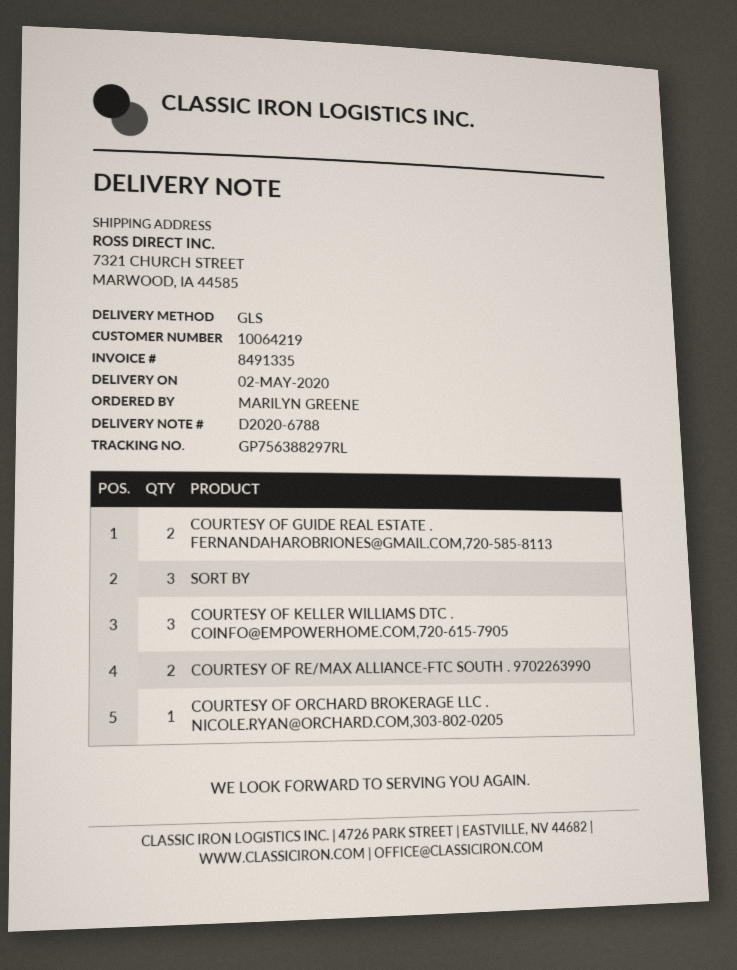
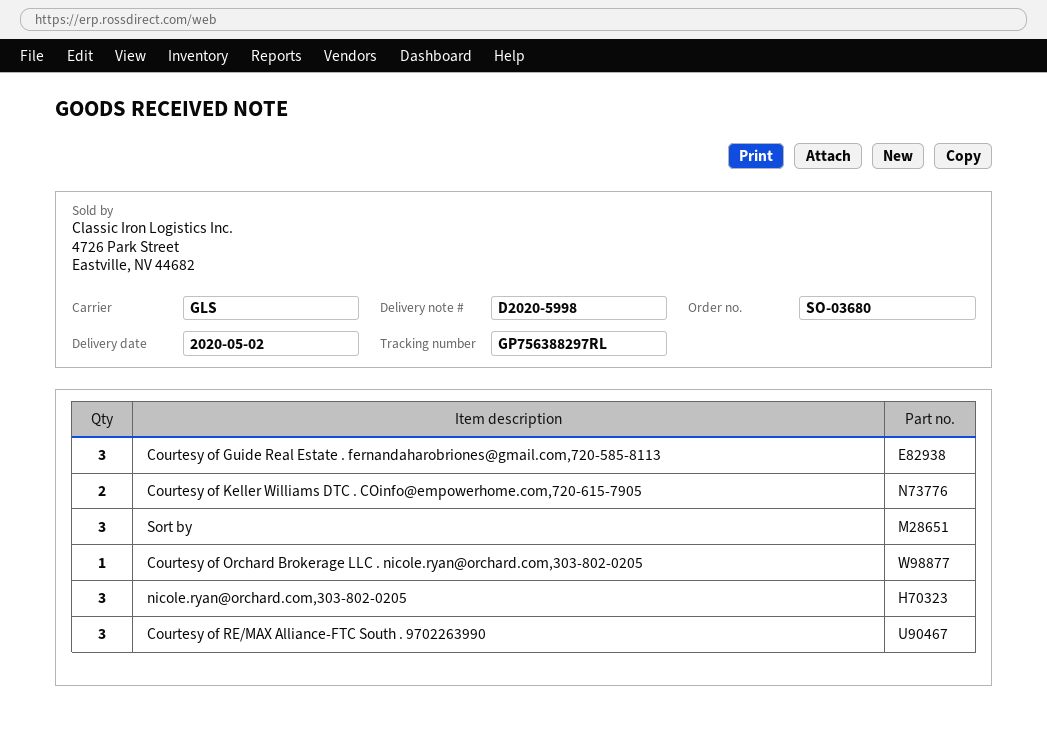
delivery note number: D2020-6788 -> D2020-5998
COURTESY OF GUIDE REAL ESTATE . FERNANDAHAROBRIONES@GMAIL.COM,720-585-8113: 2 -> 3
COURTESY OF KELLER WILLIAMS DTC . COINFO@EMPOWERHOME.COM,720-615-7905: 3 -> 2
COURTESY OF RE/MAX ALLIANCE-FTC SOUTH . 9702263990: 2 -> 3
nicole.ryan@orchard.com,303-802-0205: none -> 3

